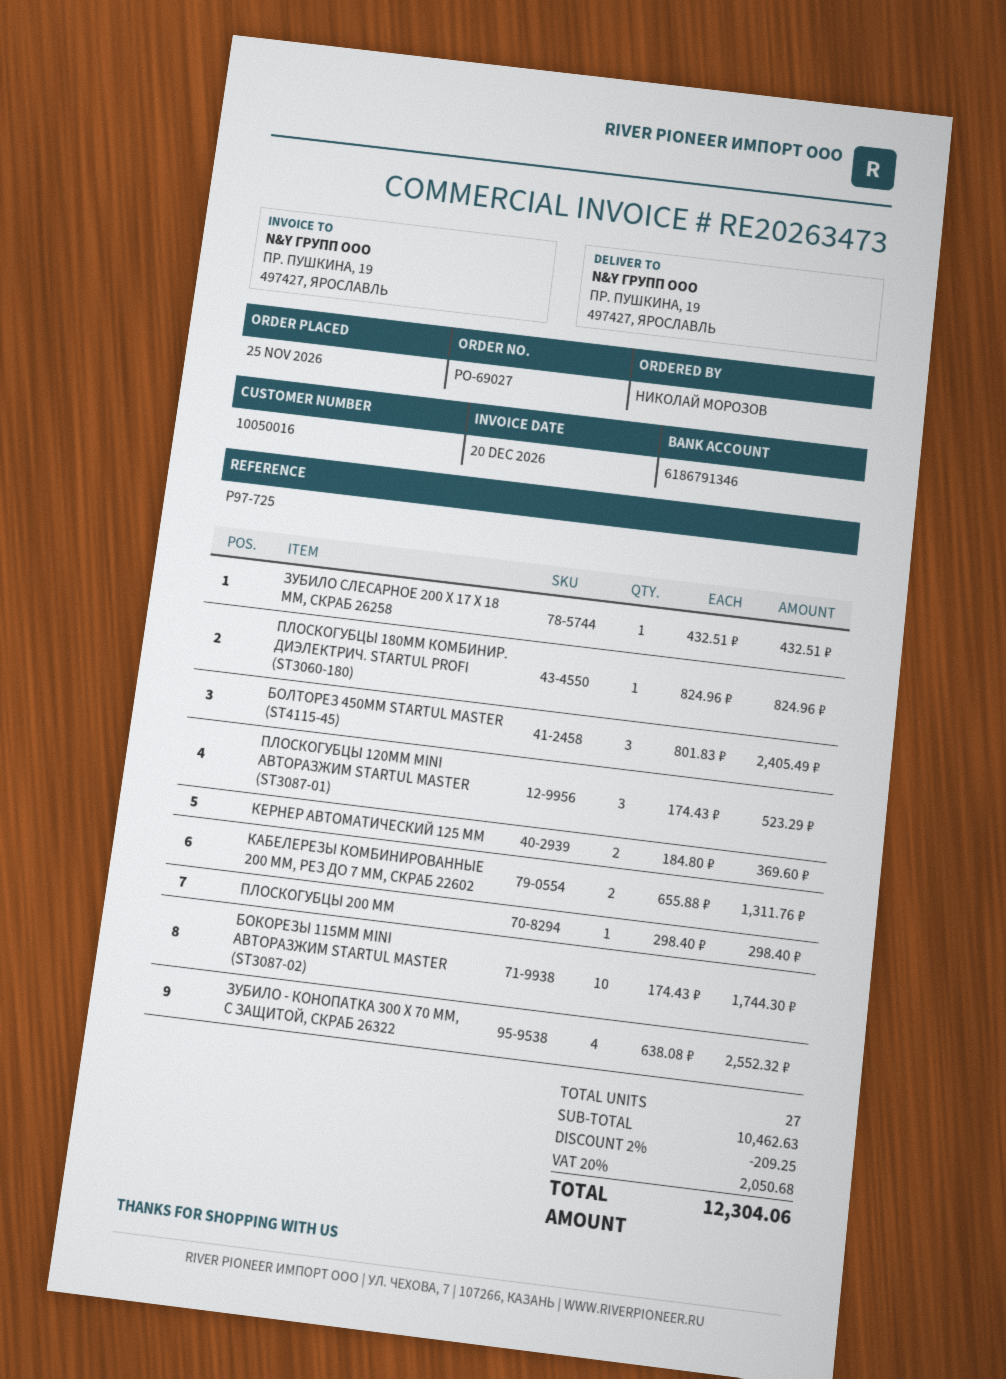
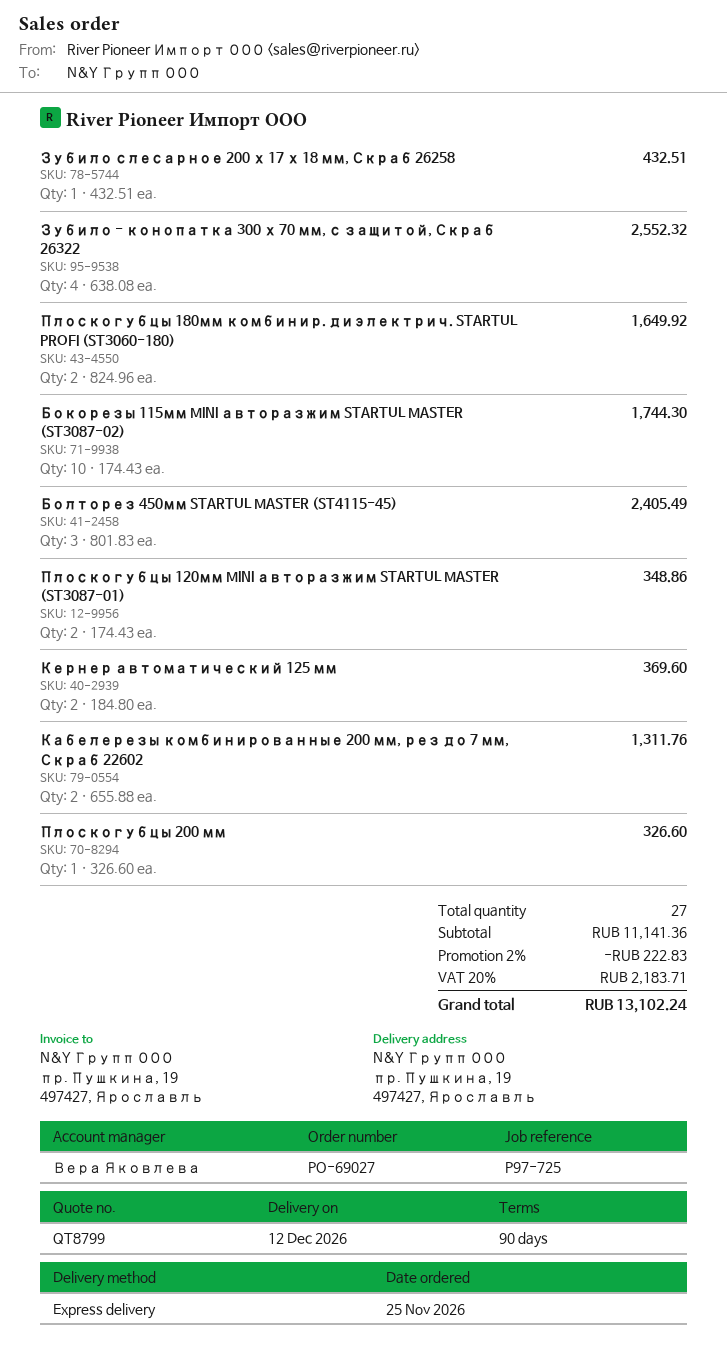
ПЛОСКОГУБЦЫ 180ММ КОМБИНИР. ДИЭЛЕКТРИЧ. STARTUL PROFI (ST3060-180): 1 x 824.96 = 824.96 -> 2 x 824.96 = 1649.92
ПЛОСКОГУБЦЫ 120ММ MINI АВТОРАЗЖИМ STARTUL MASTER (ST3087-01): 3 x 174.43 = 523.29 -> 2 x 174.43 = 348.86
ПЛОСКОГУБЦЫ 200 ММ: 1 x 298.40 = 298.40 -> 1 x 326.60 = 326.60
subtotal: 10462.63 -> 11141.36
discount: 2% = 209.25 -> 2% = 222.83
tax: 20% = 2050.68 -> 20% = 2183.71
total: 12304.06 -> 13102.24

